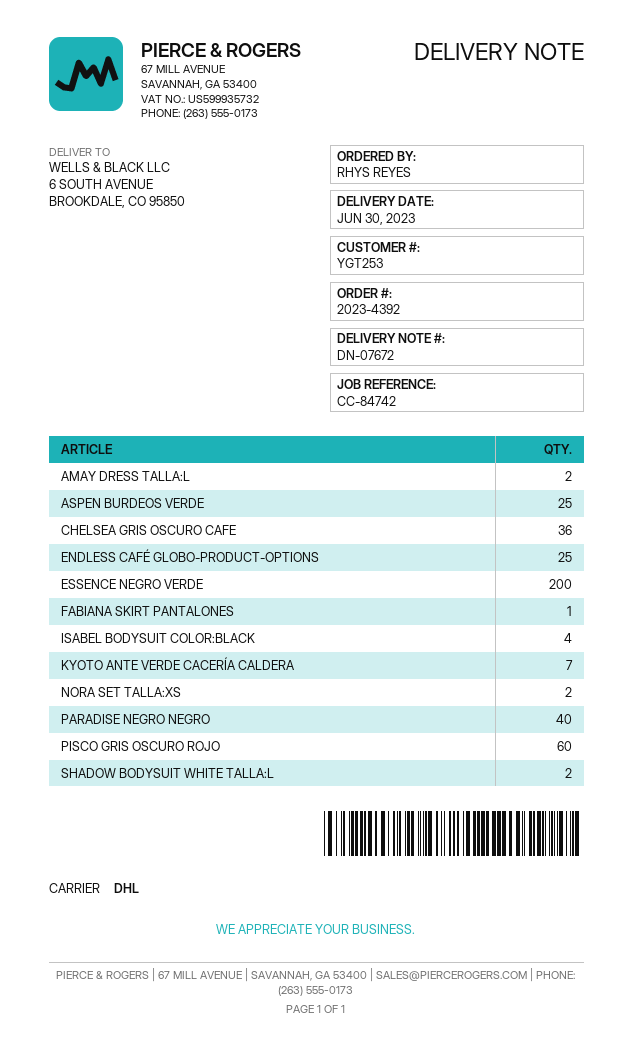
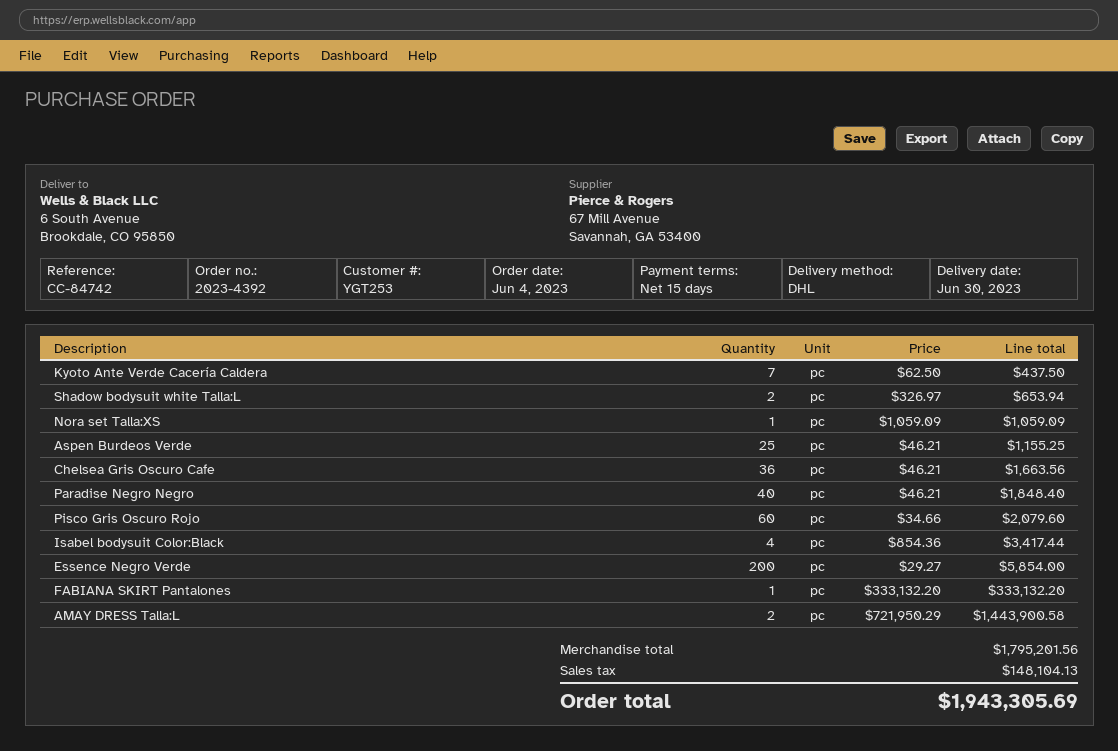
ENDLESS CAFÉ GLOBO-PRODUCT-OPTIONS: 25 -> none
NORA SET TALLA:XS: 2 -> 1

